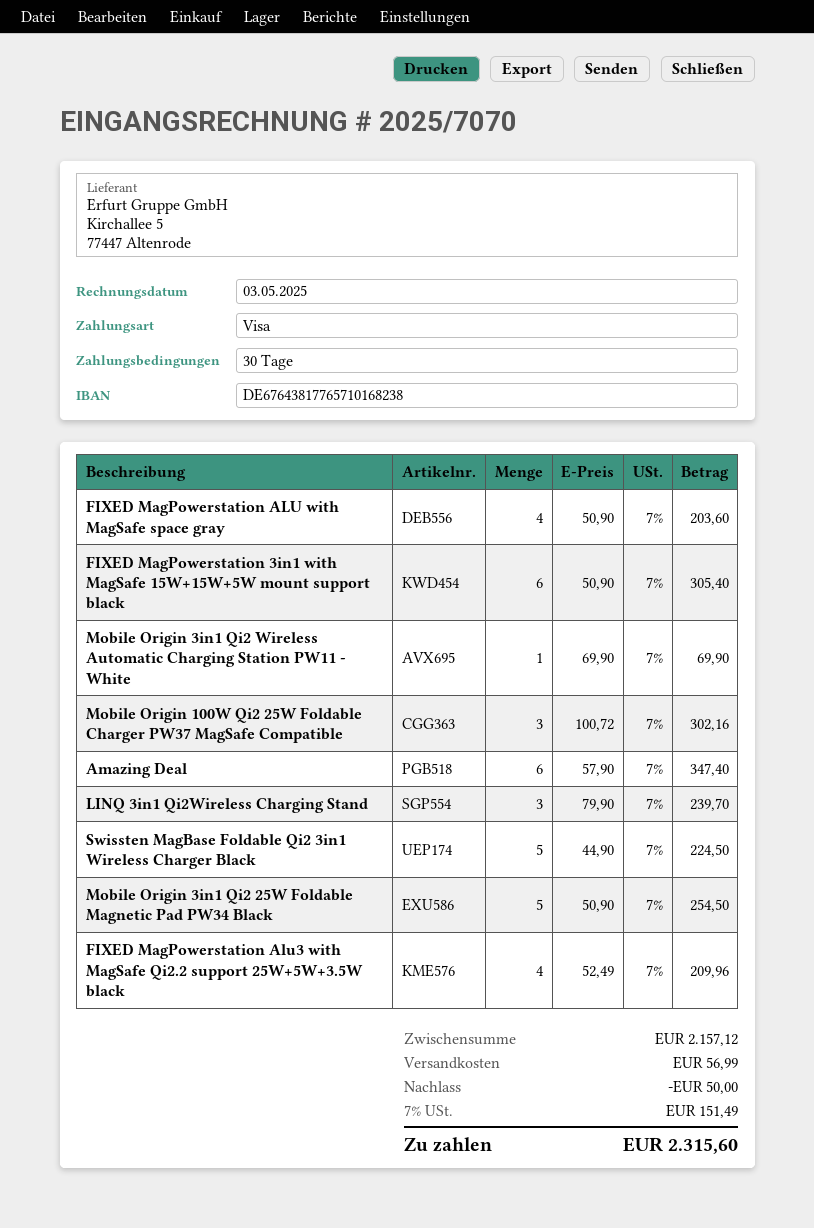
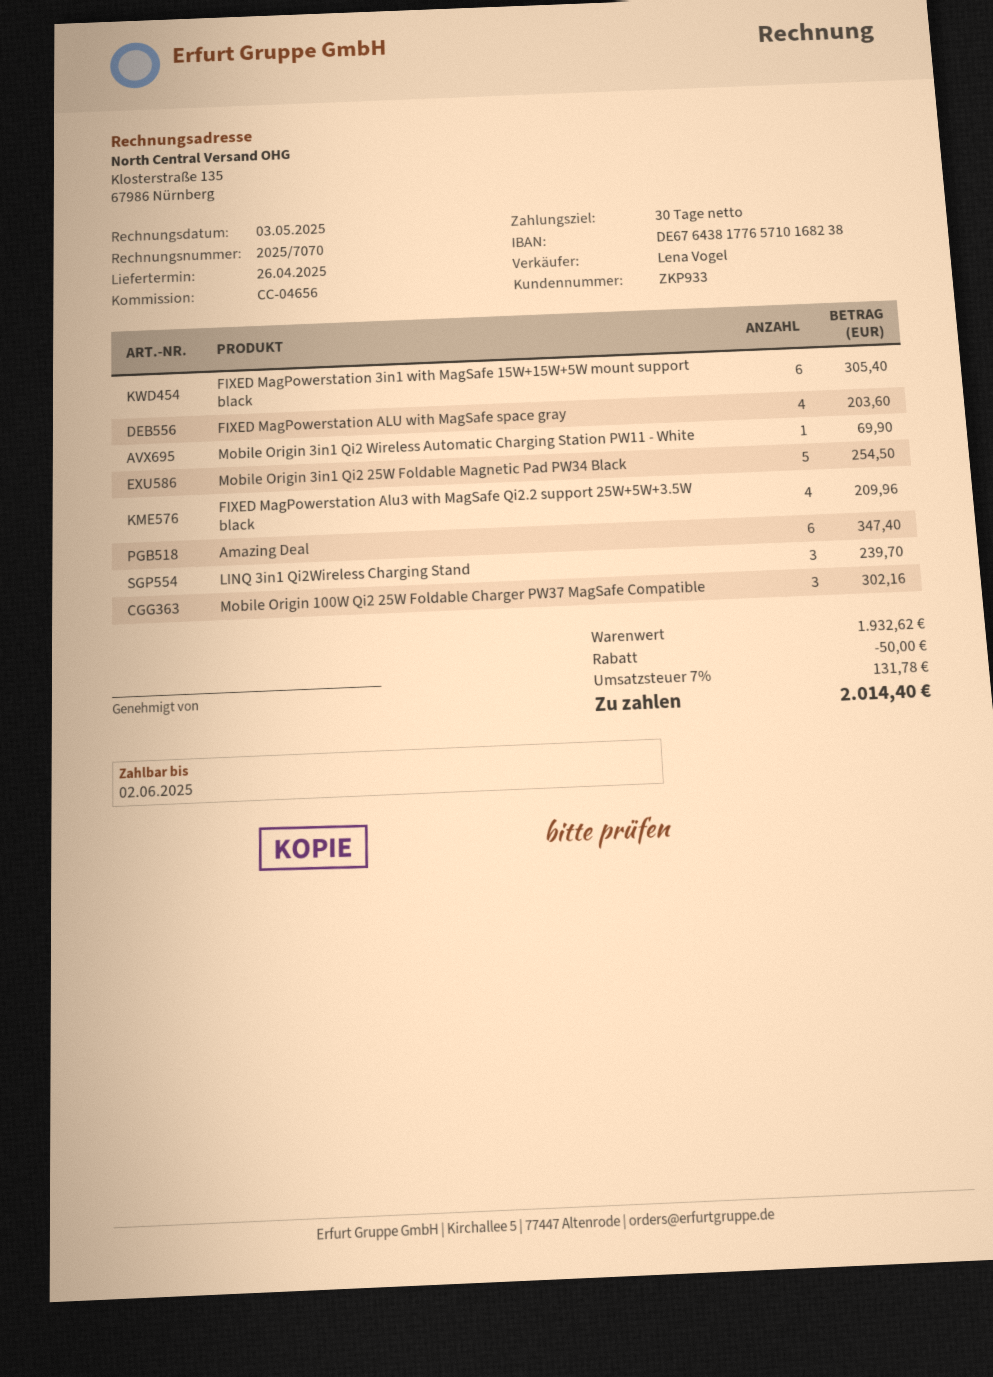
Swissten MagBase Foldable Qi2 3in1 Wireless Charger Black: 5 for 224.50 -> none
subtotal: 2157.12 -> 1932.62
shipping: 56.99 -> none
tax: 7% = 151.49 -> 7% = 131.78
total: 2315.60 -> 2014.40

